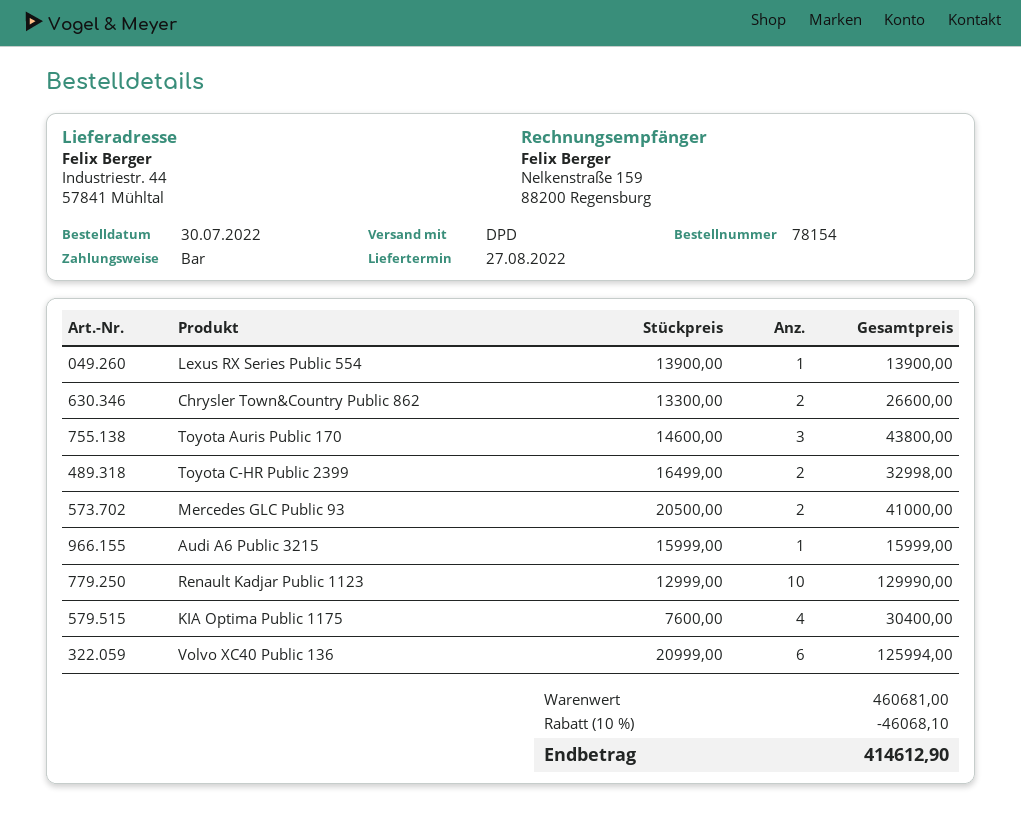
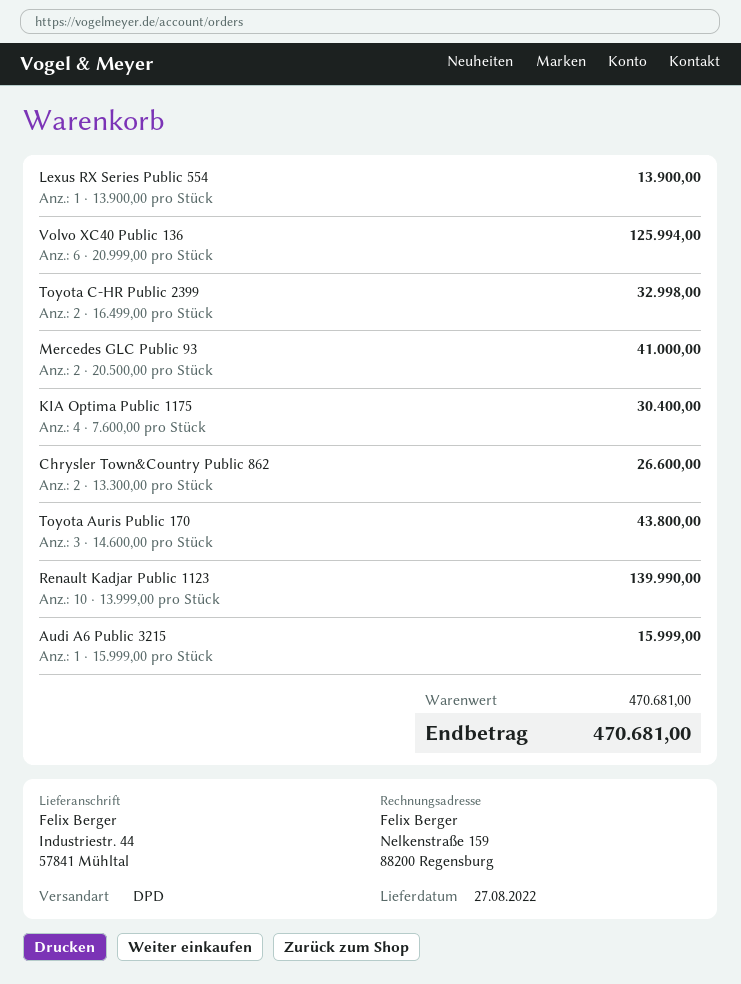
Renault Kadjar Public 1123: 10 x 12999.00 = 129990.00 -> 10 x 13999.00 = 139990.00
subtotal: 460681.00 -> 470681.00
discount: 10% = 46068.10 -> none
total: 414612.90 -> 470681.00

